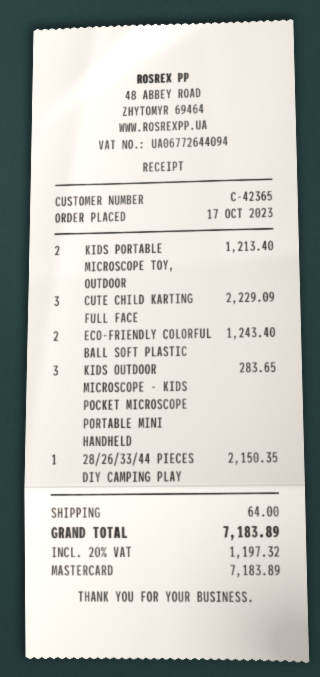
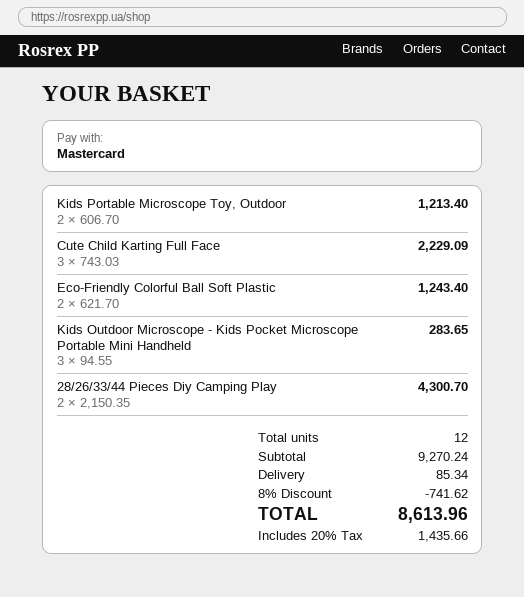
28/26/33/44 PIECES DIY CAMPING PLAY: 1 for 2150.35 -> 2 for 4300.70
discount: none -> 8% = 741.62
shipping: 64.00 -> 85.34
tax: 20% = 1197.32 -> 20% = 1435.66
total: 7183.89 -> 8613.96

